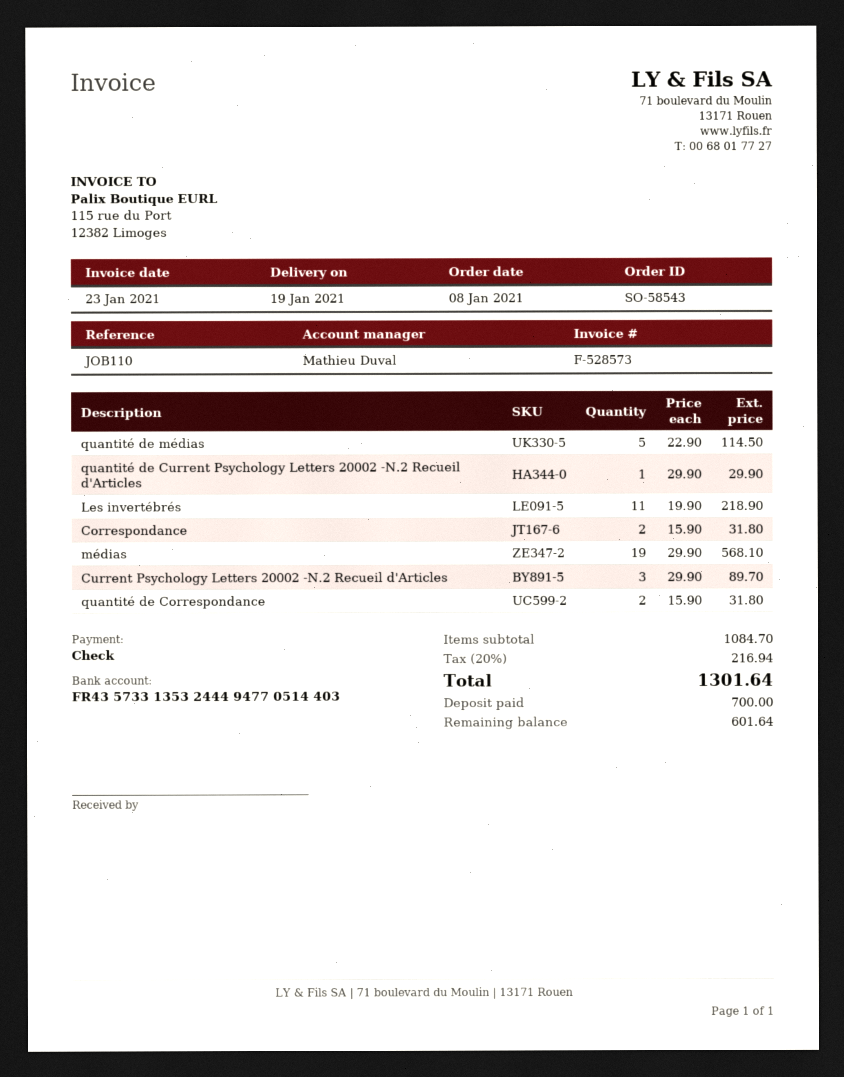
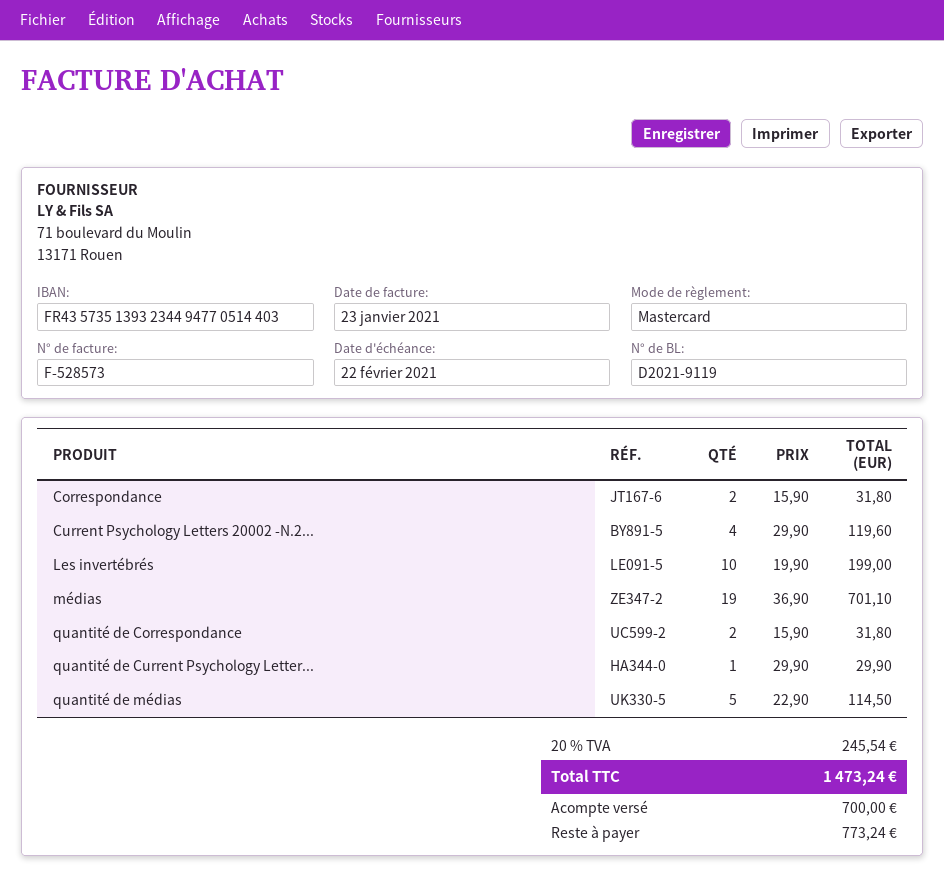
payment method: cheque -> Mastercard
bank account: FR4357331353244494770514403 -> FR4357351393234494770514403
Les invertébrés: 11 x 19.90 = 218.90 -> 10 x 19.90 = 199.00
médias: 19 x 29.90 = 568.10 -> 19 x 36.90 = 701.10
Current Psychology Letters 20002 -N.2 Recueil d'Articles: 3 x 29.90 = 89.70 -> 4 x 29.90 = 119.60
tax: 20% = 216.94 -> 20% = 245.54
total: 1301.64 -> 1473.24
balance: 601.64 -> 773.24

